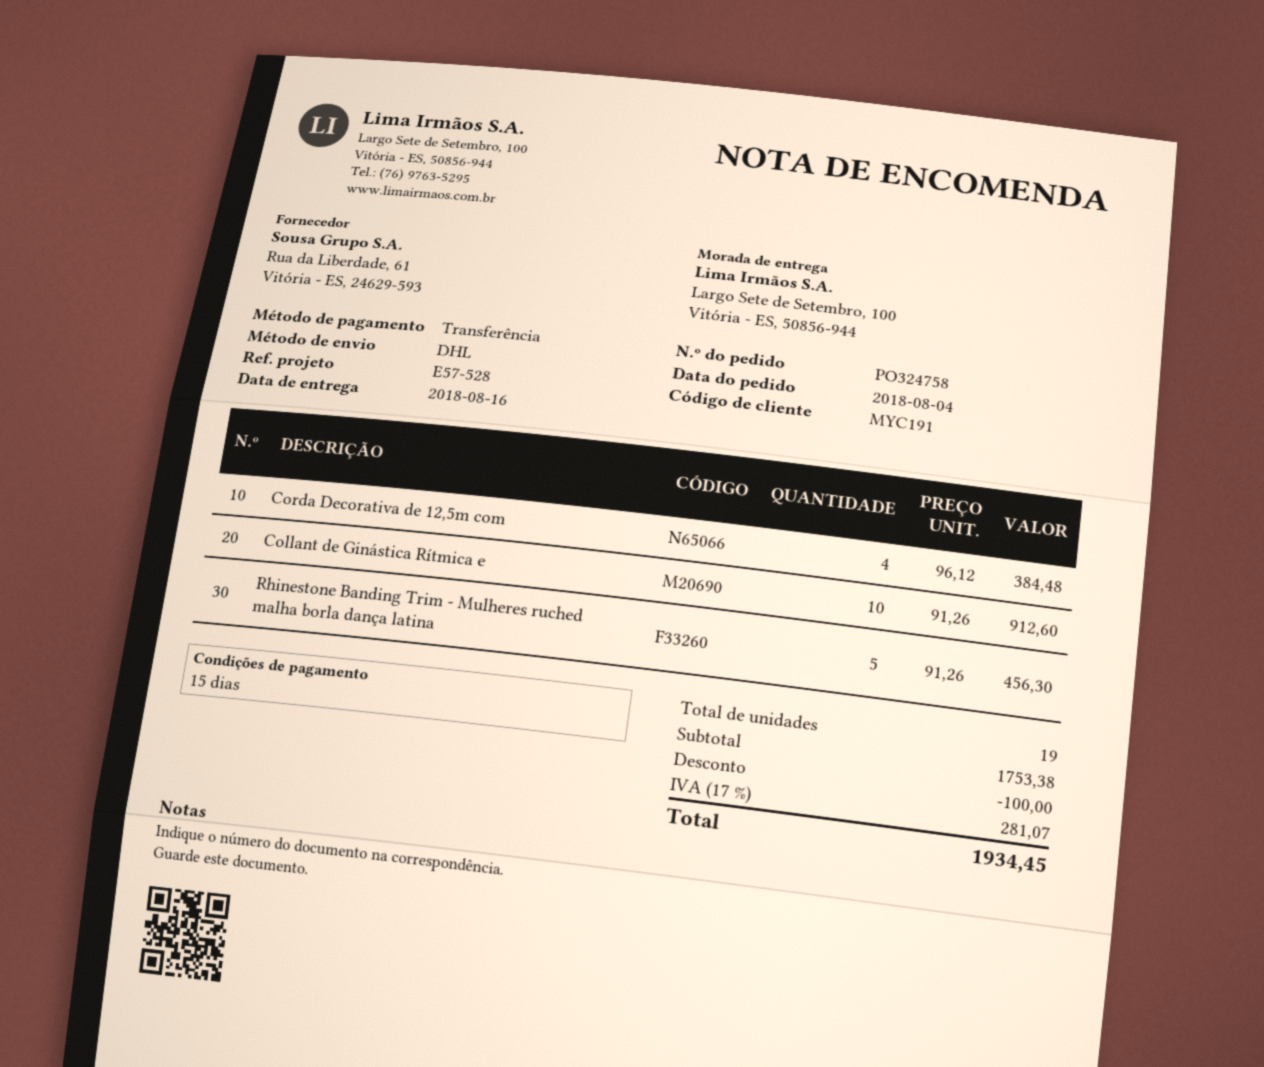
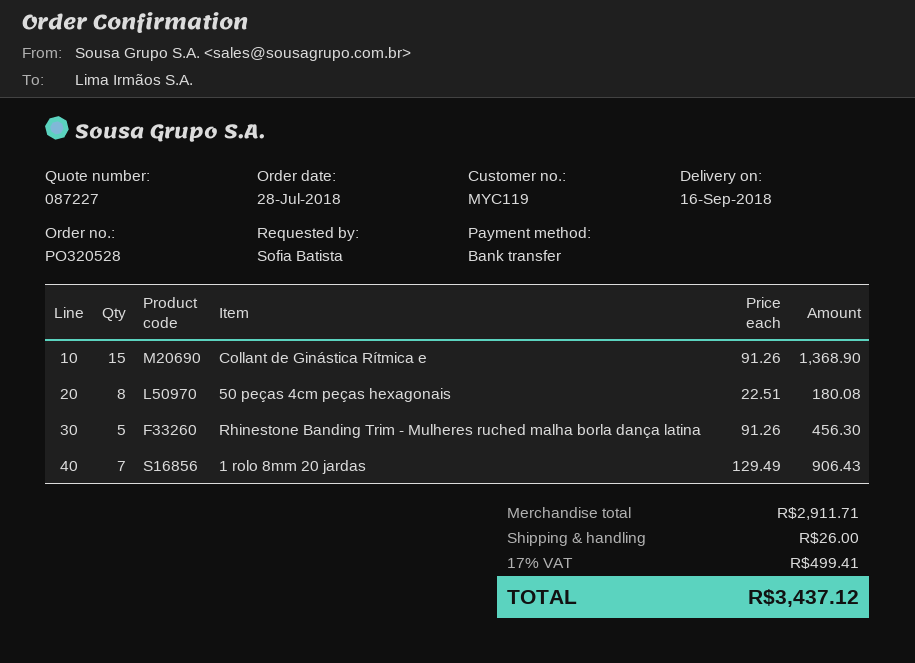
order number: PO324758 -> PO320528
order date: 2018-08-04 -> 2018-07-28
delivery date: 2018-08-16 -> 2018-09-16
customer number: MYC191 -> MYC119
Corda Decorativa de 12,5m com: 4 x 96.12 = 384.48 -> none
Collant de Ginástica Rítmica e: 10 x 91.26 = 912.60 -> 15 x 91.26 = 1368.90
50 peças 4cm peças hexagonais: none -> 8 x 22.51 = 180.08
1 rolo 8mm 20 jardas: none -> 7 x 129.49 = 906.43
subtotal: 1753.38 -> 2911.71
discount: 100.00 -> none
shipping: none -> 26.00
tax: 17% = 281.07 -> 17% = 499.41
total: 1934.45 -> 3437.12

